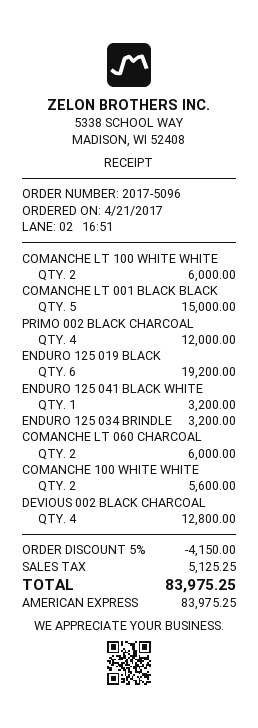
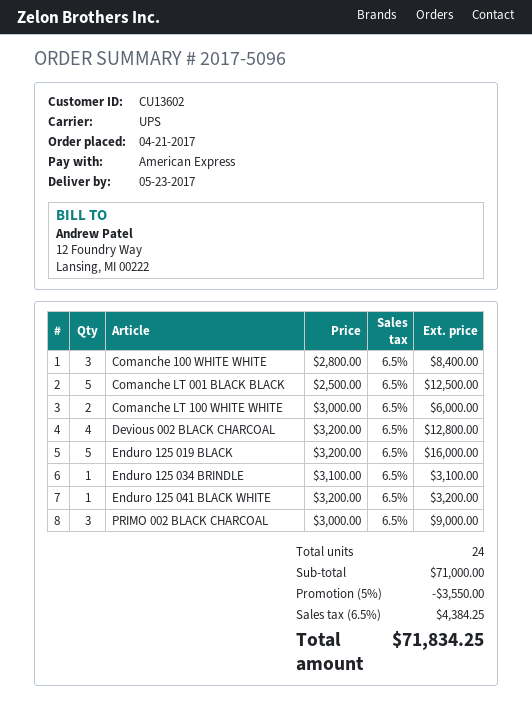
COMANCHE LT 001 BLACK BLACK: 5 for 15000.00 -> 5 for 12500.00
PRIMO 002 BLACK CHARCOAL: 4 for 12000.00 -> 3 for 9000.00
ENDURO 125 019 BLACK: 6 for 19200.00 -> 5 for 16000.00
ENDURO 125 034 BRINDLE: 1 for 3200.00 -> 1 for 3100.00
COMANCHE LT 060 CHARCOAL: 2 for 6000.00 -> none
COMANCHE 100 WHITE WHITE: 2 for 5600.00 -> 3 for 8400.00
discount: 5% = 4150.00 -> 5% = 3550.00
tax: 5125.25 -> 4384.25
total: 83975.25 -> 71834.25

